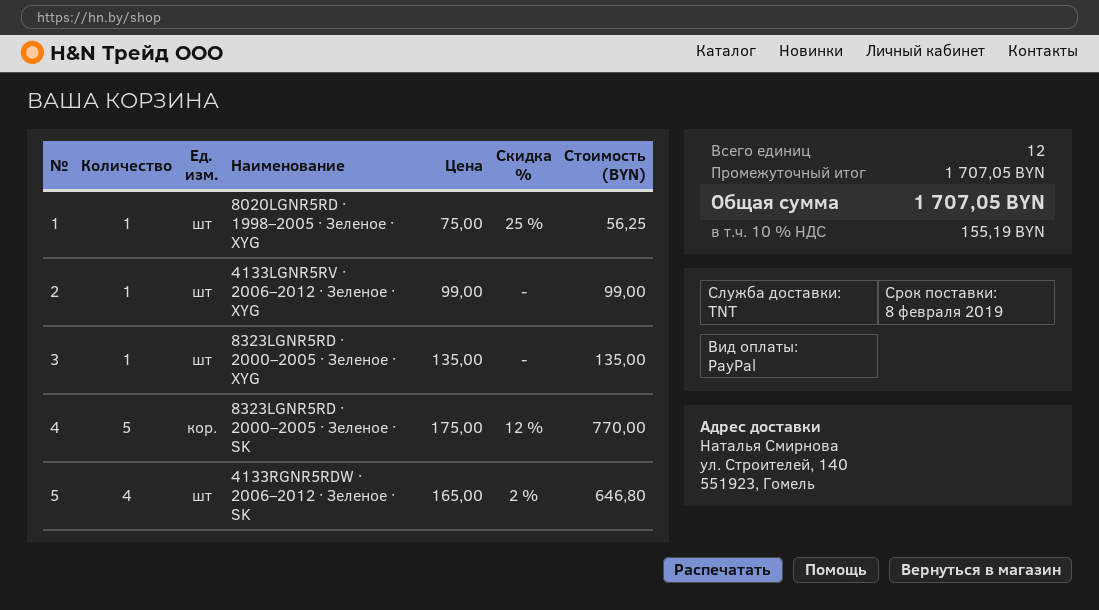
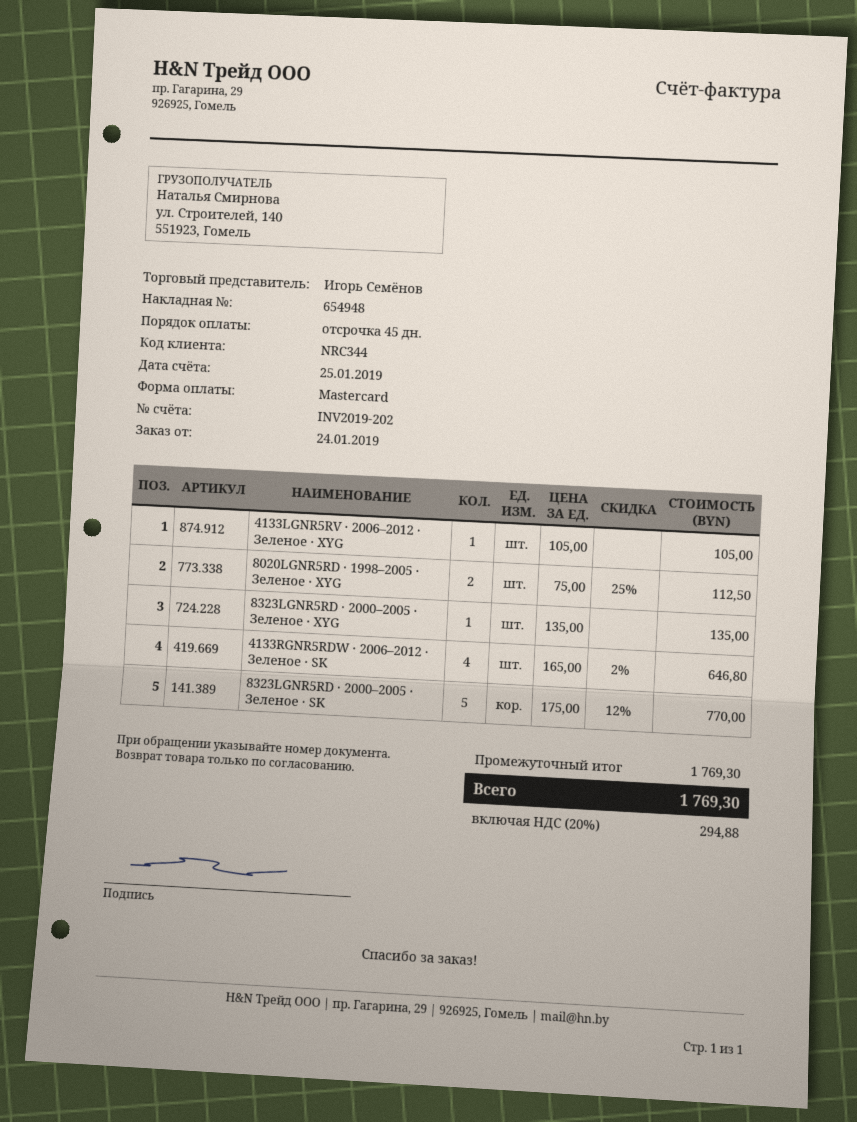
payment method: PayPal -> Mastercard
8020LGNR5RD · 1998–2005 · Зеленое · XYG: 1 x 75.00 - 25% = 56.25 -> 2 x 75.00 - 25% = 112.50
4133LGNR5RV · 2006–2012 · Зеленое · XYG: 1 x 99.00 = 99.00 -> 1 x 105.00 = 105.00
subtotal: 1707.05 -> 1769.30
tax: 10% = 155.19 -> 20% = 294.88
total: 1707.05 -> 1769.30

